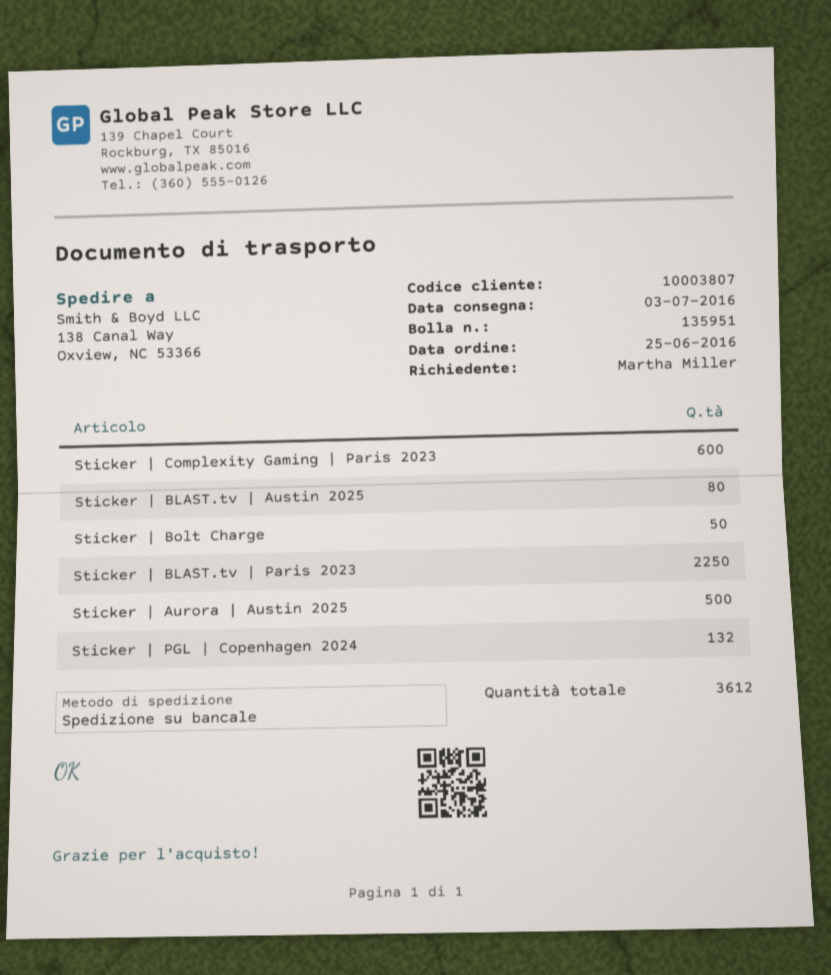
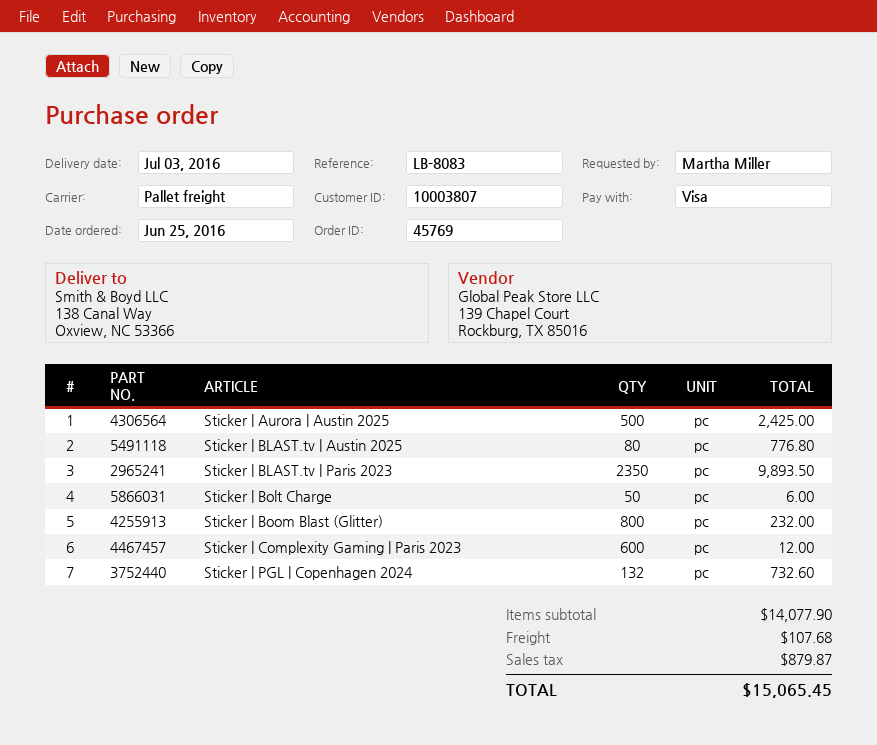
Sticker | BLAST.tv | Paris 2023: 2250 -> 2350
Sticker | Boom Blast (Glitter): none -> 800

